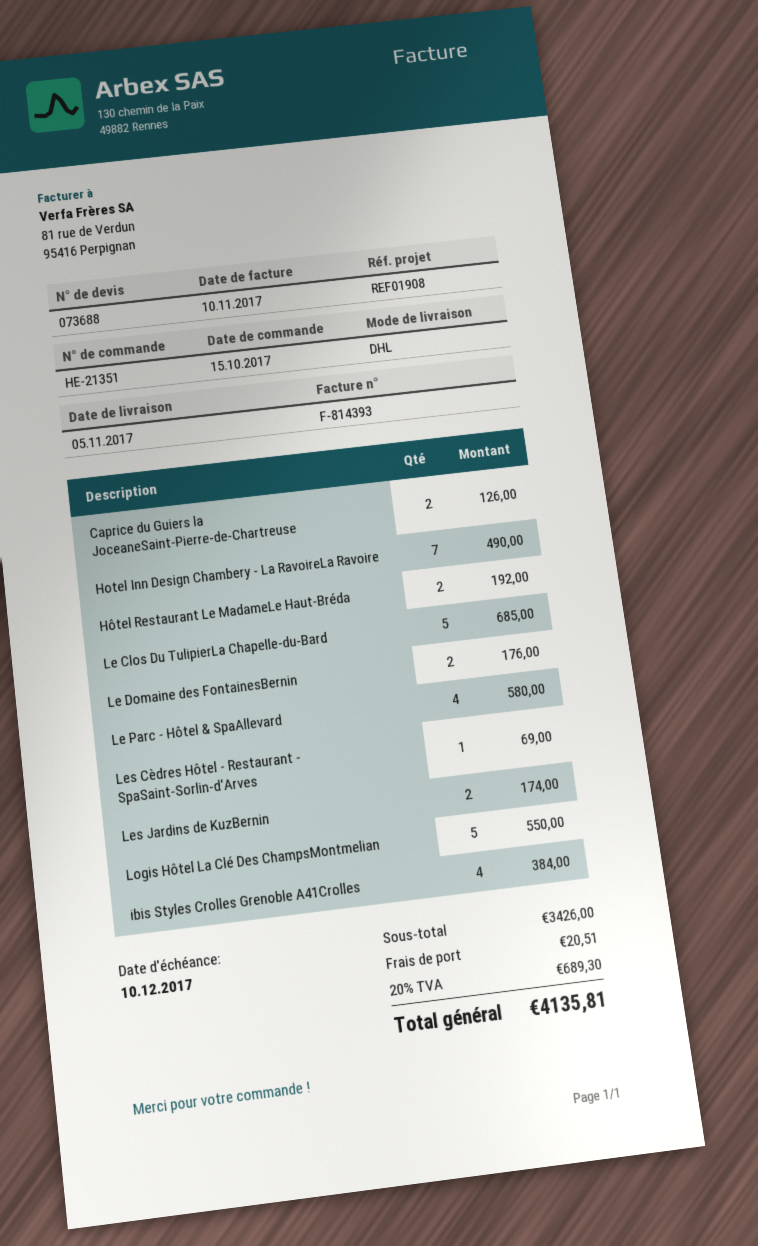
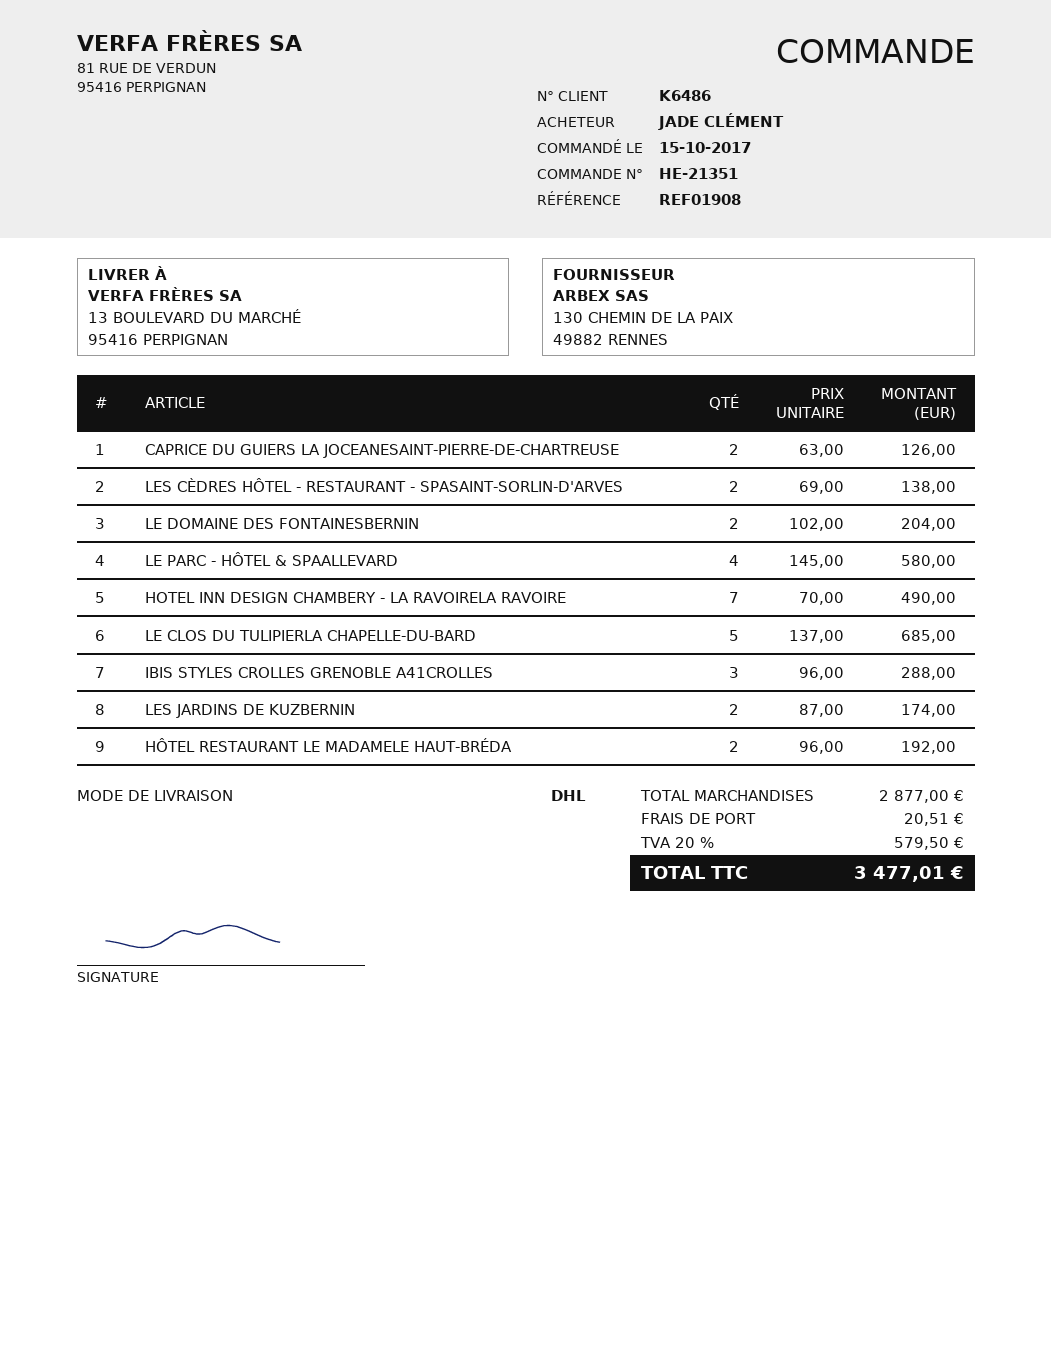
Le Domaine des FontainesBernin: 2 for 176.00 -> 2 for 204.00
Les Cèdres Hôtel - Restaurant - SpaSaint-Sorlin-d'Arves: 1 for 69.00 -> 2 for 138.00
Logis Hôtel La Clé Des ChampsMontmelian: 5 for 550.00 -> none
ibis Styles Crolles Grenoble A41Crolles: 4 for 384.00 -> 3 for 288.00
subtotal: 3426.00 -> 2877.00
tax: 20% = 689.30 -> 20% = 579.50
total: 4135.81 -> 3477.01

